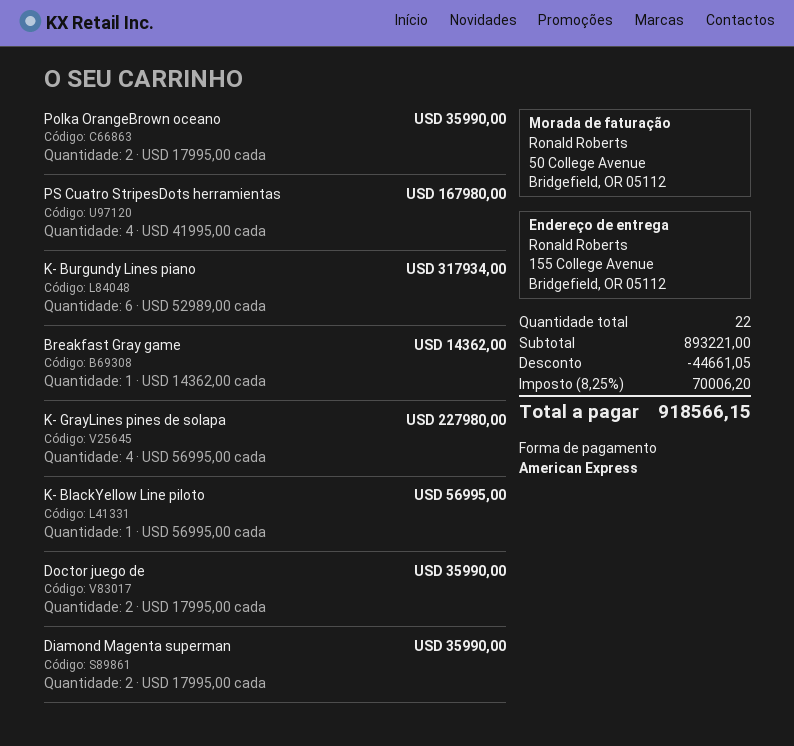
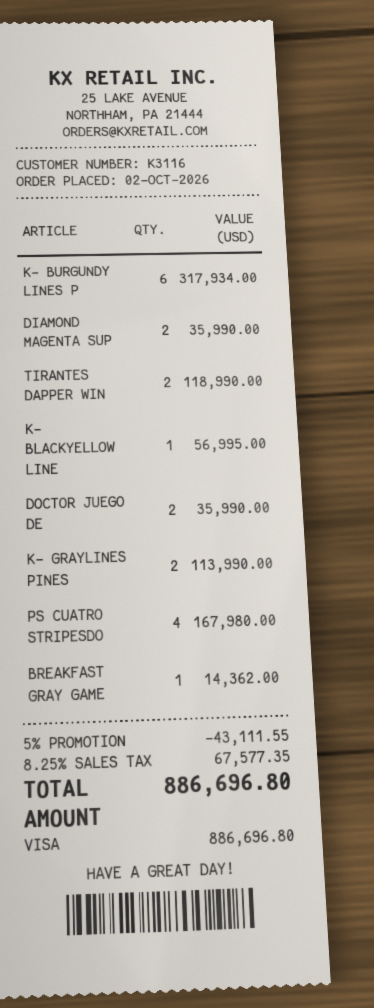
payment method: American Express -> Visa
Polka OrangeBrown oceano: 2 for 35990.00 -> none
K- GrayLines pines de solapa: 4 for 227980.00 -> 2 for 113990.00
TIRANTES DAPPER WIN: none -> 2 for 118990.00
discount: 44661.05 -> 43111.55
tax: 8.25% = 70006.20 -> 8.25% = 67577.35
total: 918566.15 -> 886696.80

